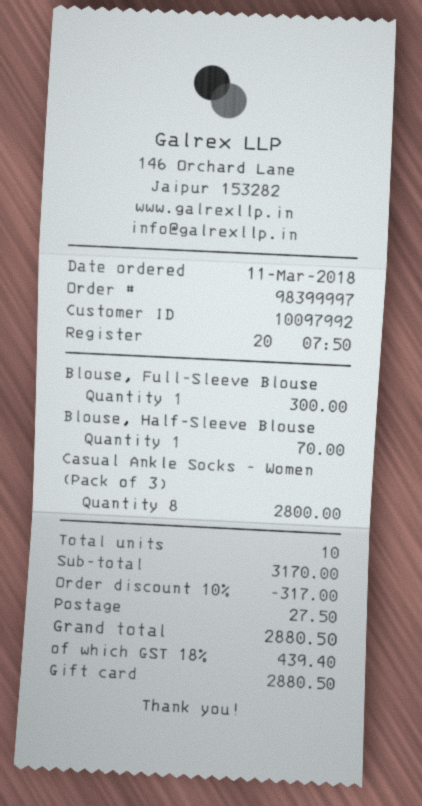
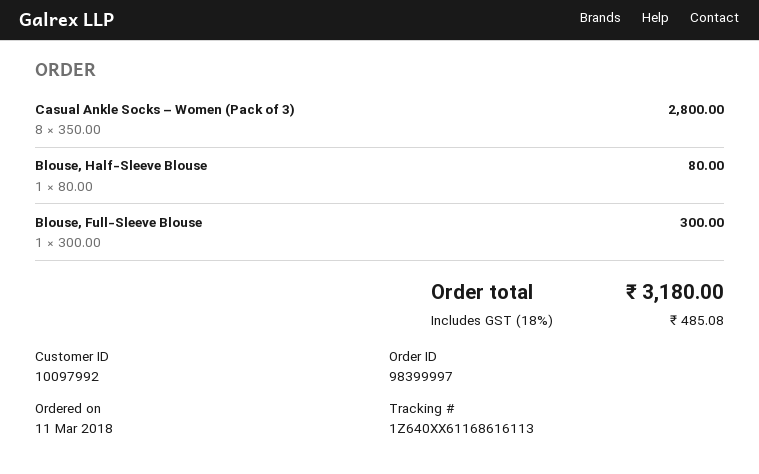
Blouse, Half-Sleeve Blouse: 1 for 70.00 -> 1 for 80.00
discount: 10% = 317.00 -> none
shipping: 27.50 -> none
tax: 18% = 439.40 -> 18% = 485.08
total: 2880.50 -> 3180.00

